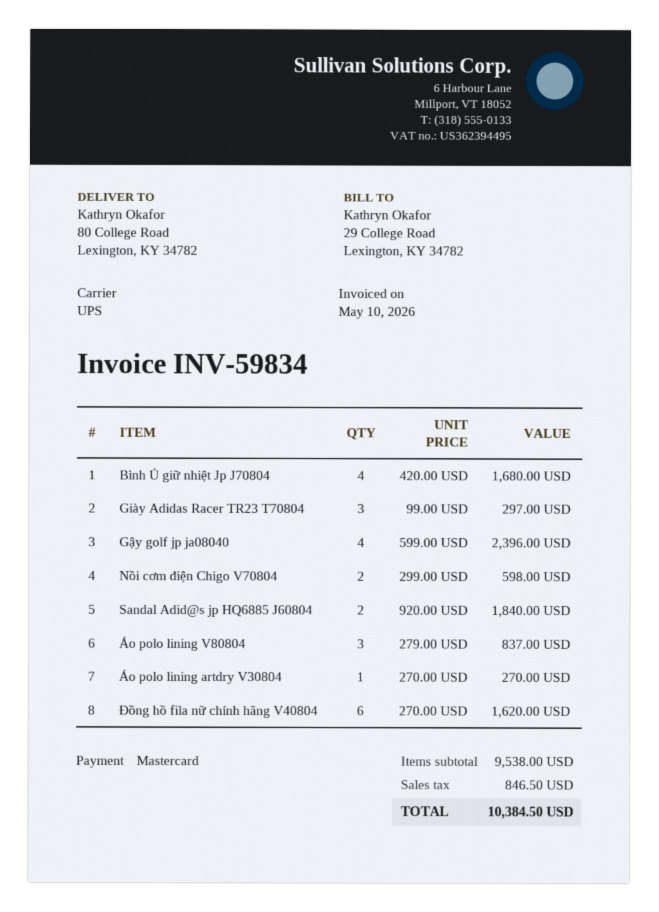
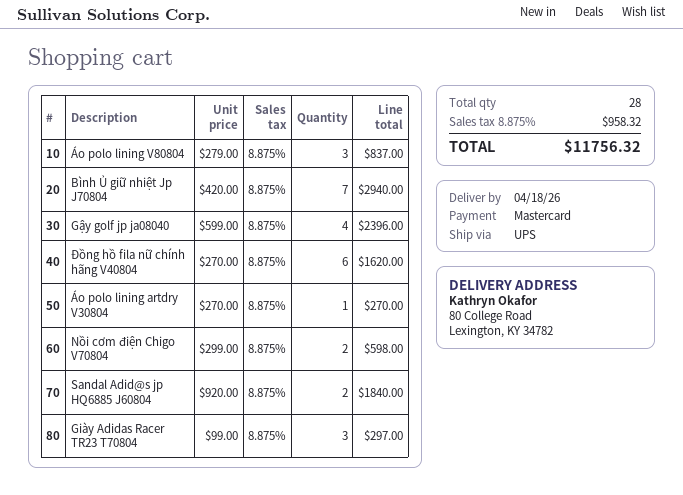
Bình Ủ giữ nhiệt Jp J70804: 4 x 420.00 = 1680.00 -> 7 x 420.00 = 2940.00
tax: 846.50 -> 958.32
total: 10384.50 -> 11756.32

